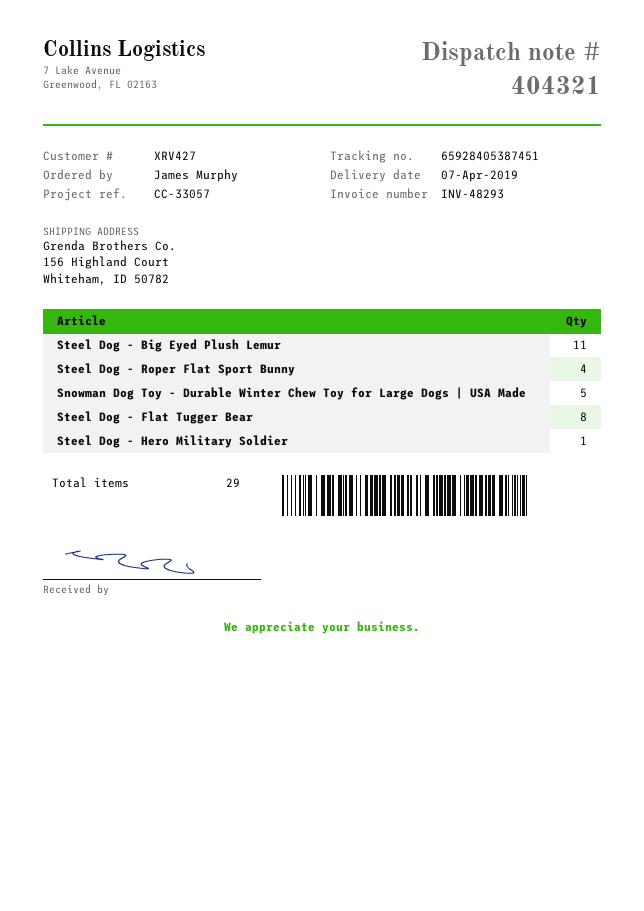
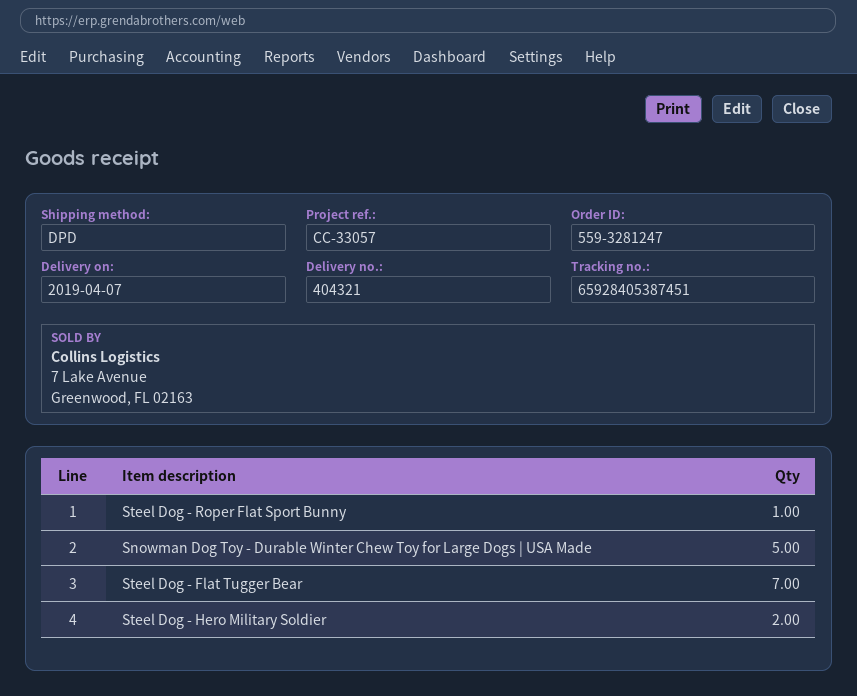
Steel Dog - Big Eyed Plush Lemur: 11 -> none
Steel Dog - Roper Flat Sport Bunny: 4 -> 1
Steel Dog - Flat Tugger Bear: 8 -> 7
Steel Dog - Hero Military Soldier: 1 -> 2

